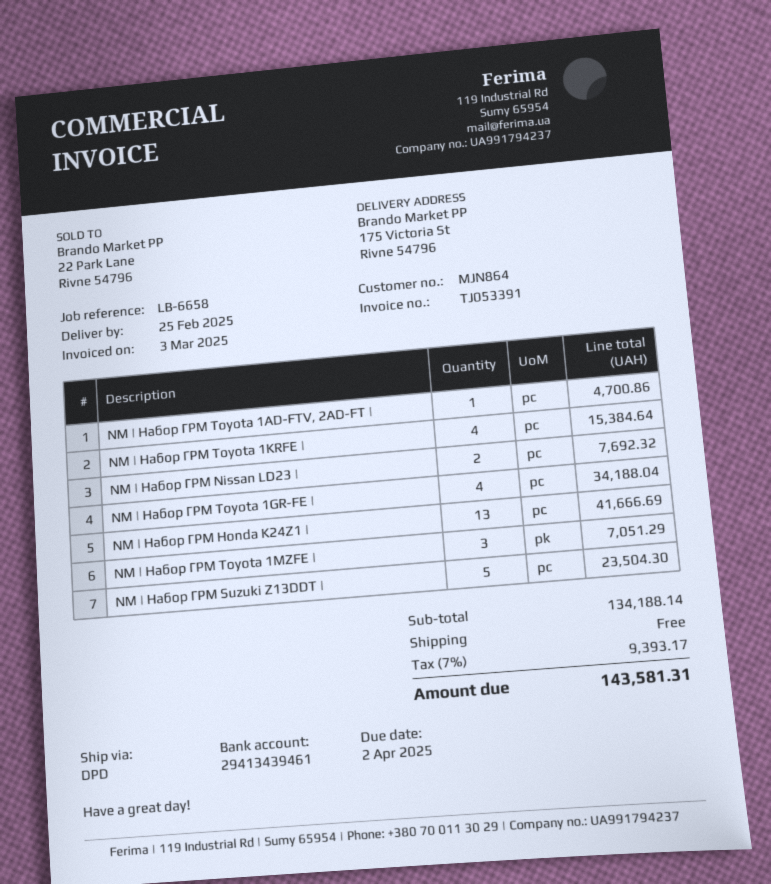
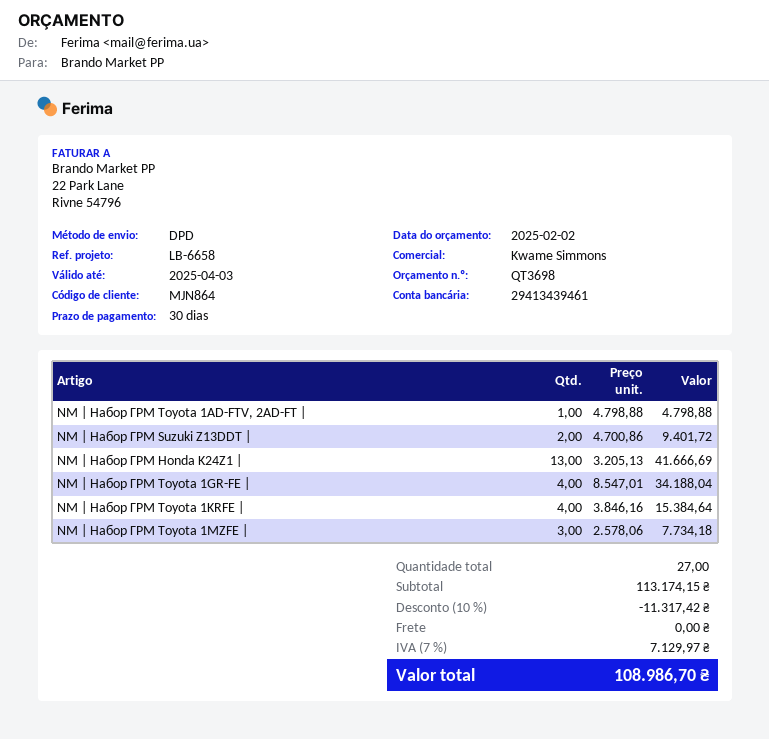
NM | Набор ГРМ Toyota 1AD-FTV, 2AD-FT |: 1 for 4700.86 -> 1 for 4798.88
NM | Набор ГРМ Nissan LD23 |: 2 for 7692.32 -> none
NM | Набор ГРМ Toyota 1MZFE |: 3 for 7051.29 -> 3 for 7734.18
NM | Набор ГРМ Suzuki Z13DDT |: 5 for 23504.30 -> 2 for 9401.72
subtotal: 134188.14 -> 113174.15
discount: none -> 10% = 11317.42
tax: 7% = 9393.17 -> 7% = 7129.97
total: 143581.31 -> 108986.70

